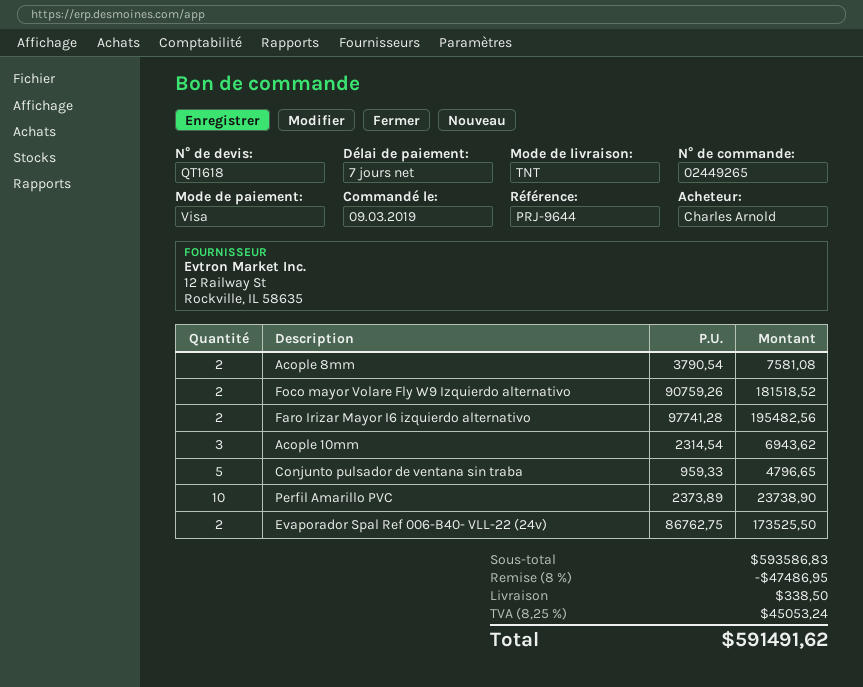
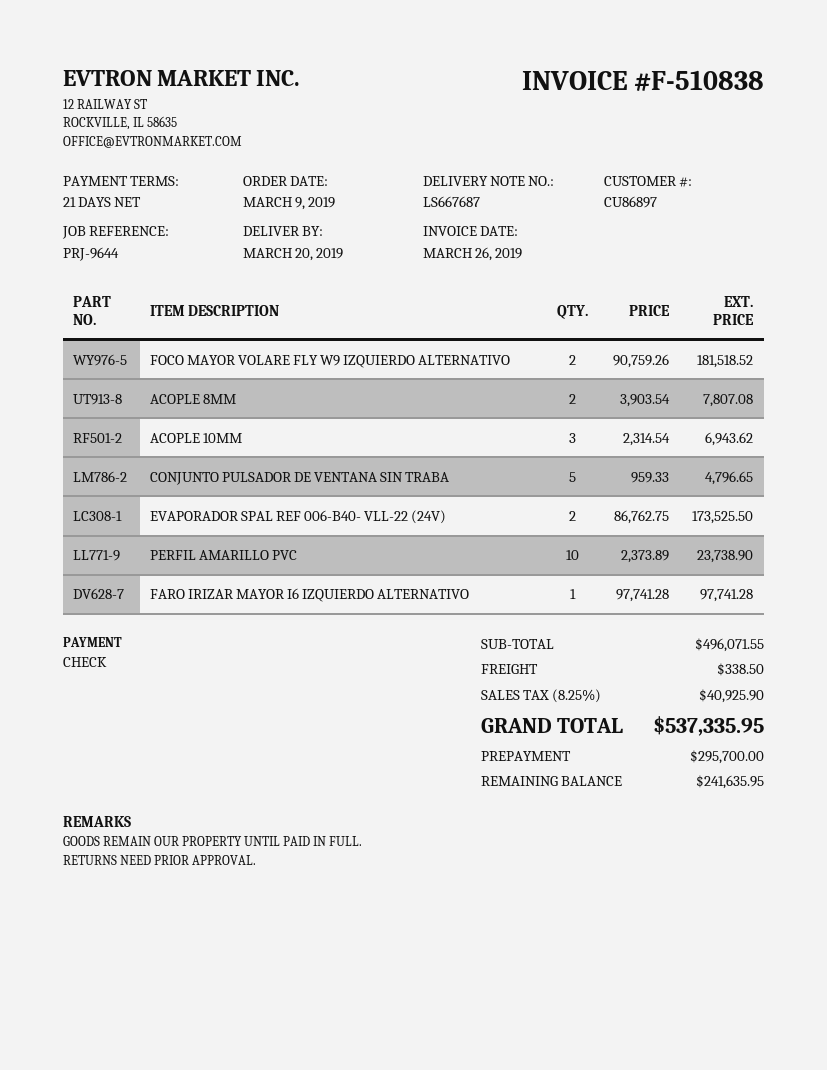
payment terms: 7 days -> 21 days
payment method: Visa -> cheque
Acople 8mm: 2 x 3790.54 = 7581.08 -> 2 x 3903.54 = 7807.08
Faro Irizar Mayor I6 izquierdo alternativo: 2 x 97741.28 = 195482.56 -> 1 x 97741.28 = 97741.28
subtotal: 593586.83 -> 496071.55
discount: 8% = 47486.95 -> none
tax: 8.25% = 45053.24 -> 8.25% = 40925.90
total: 591491.62 -> 537335.95

